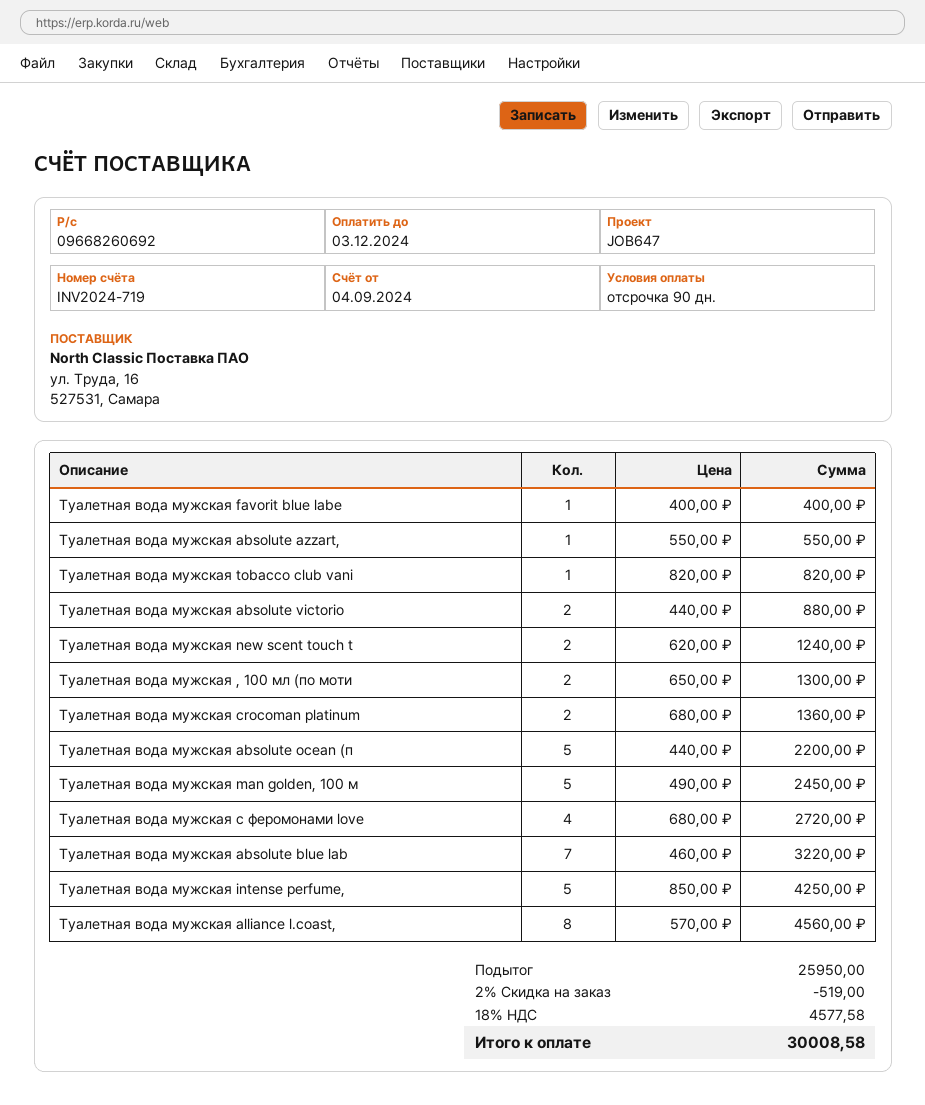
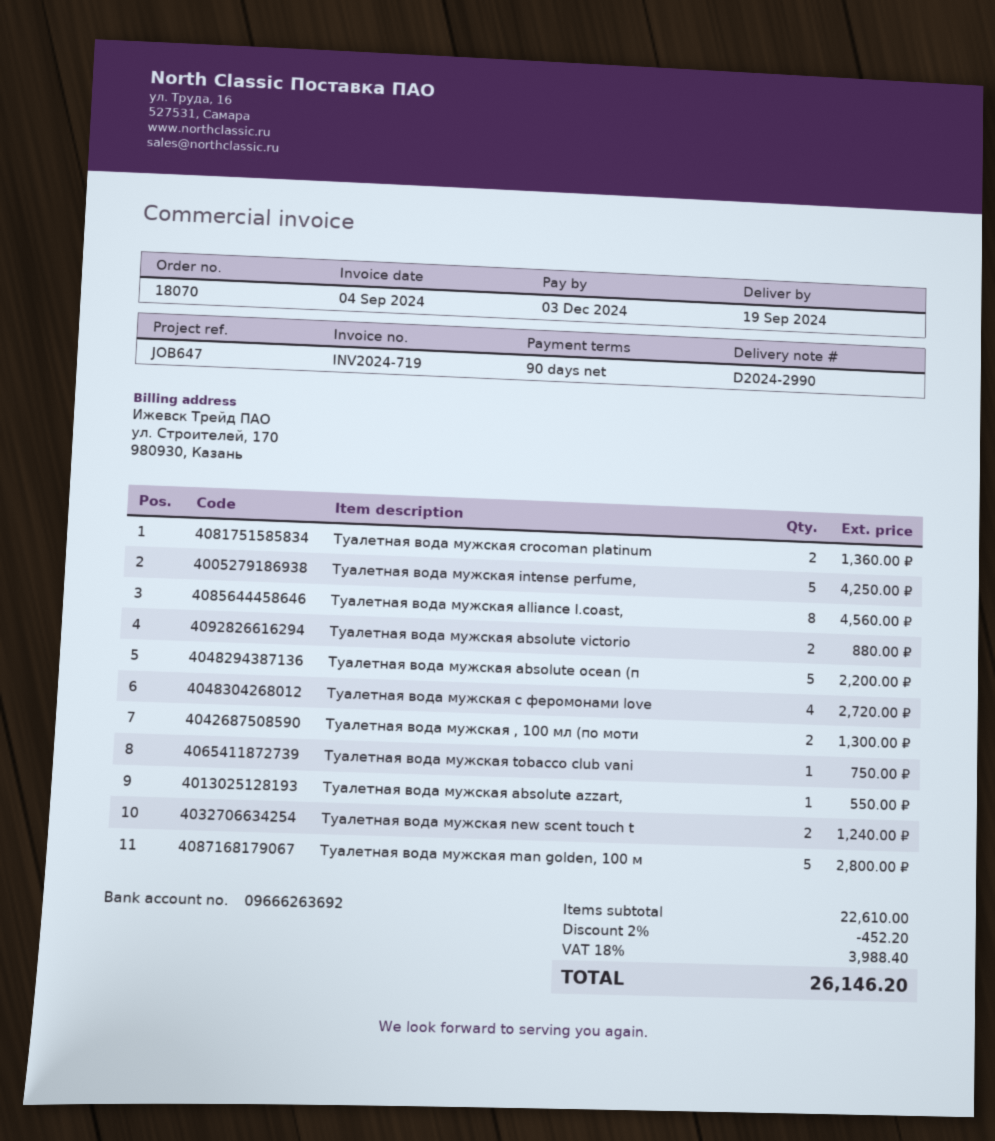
bank account: 09668260692 -> 09666263692
Туалетная вода мужская favorit blue labe: 1 for 400.00 -> none
Туалетная вода мужская tobacco club vani: 1 for 820.00 -> 1 for 750.00
Туалетная вода мужская man golden, 100 м: 5 for 2450.00 -> 5 for 2800.00
Туалетная вода мужская absolute blue lab: 7 for 3220.00 -> none
subtotal: 25950.00 -> 22610.00
discount: 2% = 519.00 -> 2% = 452.20
tax: 18% = 4577.58 -> 18% = 3988.40
total: 30008.58 -> 26146.20

